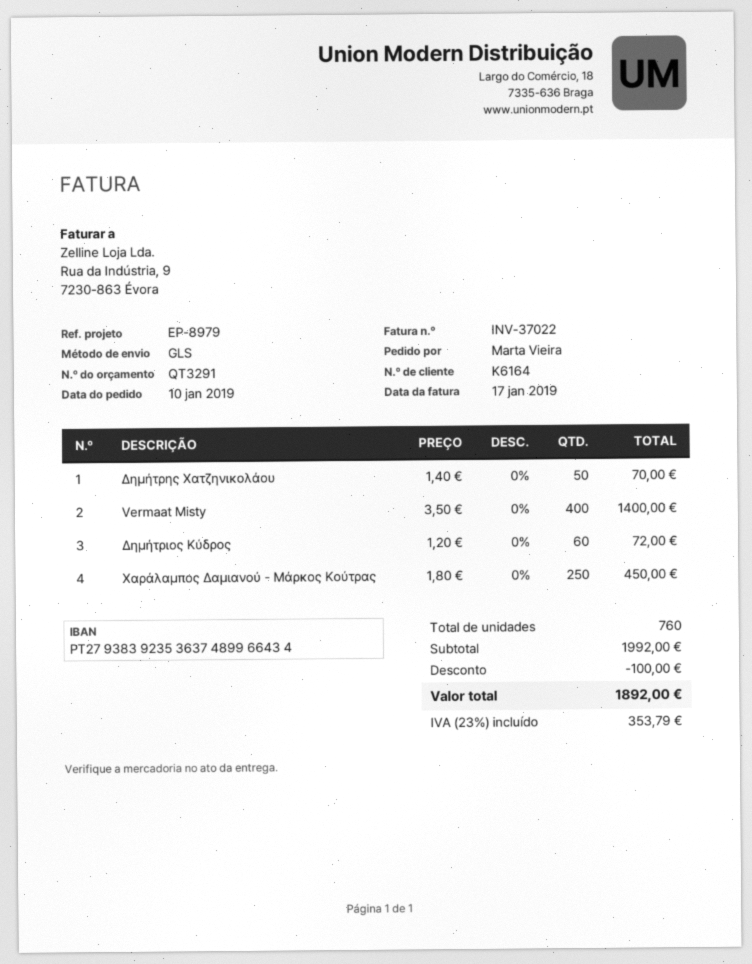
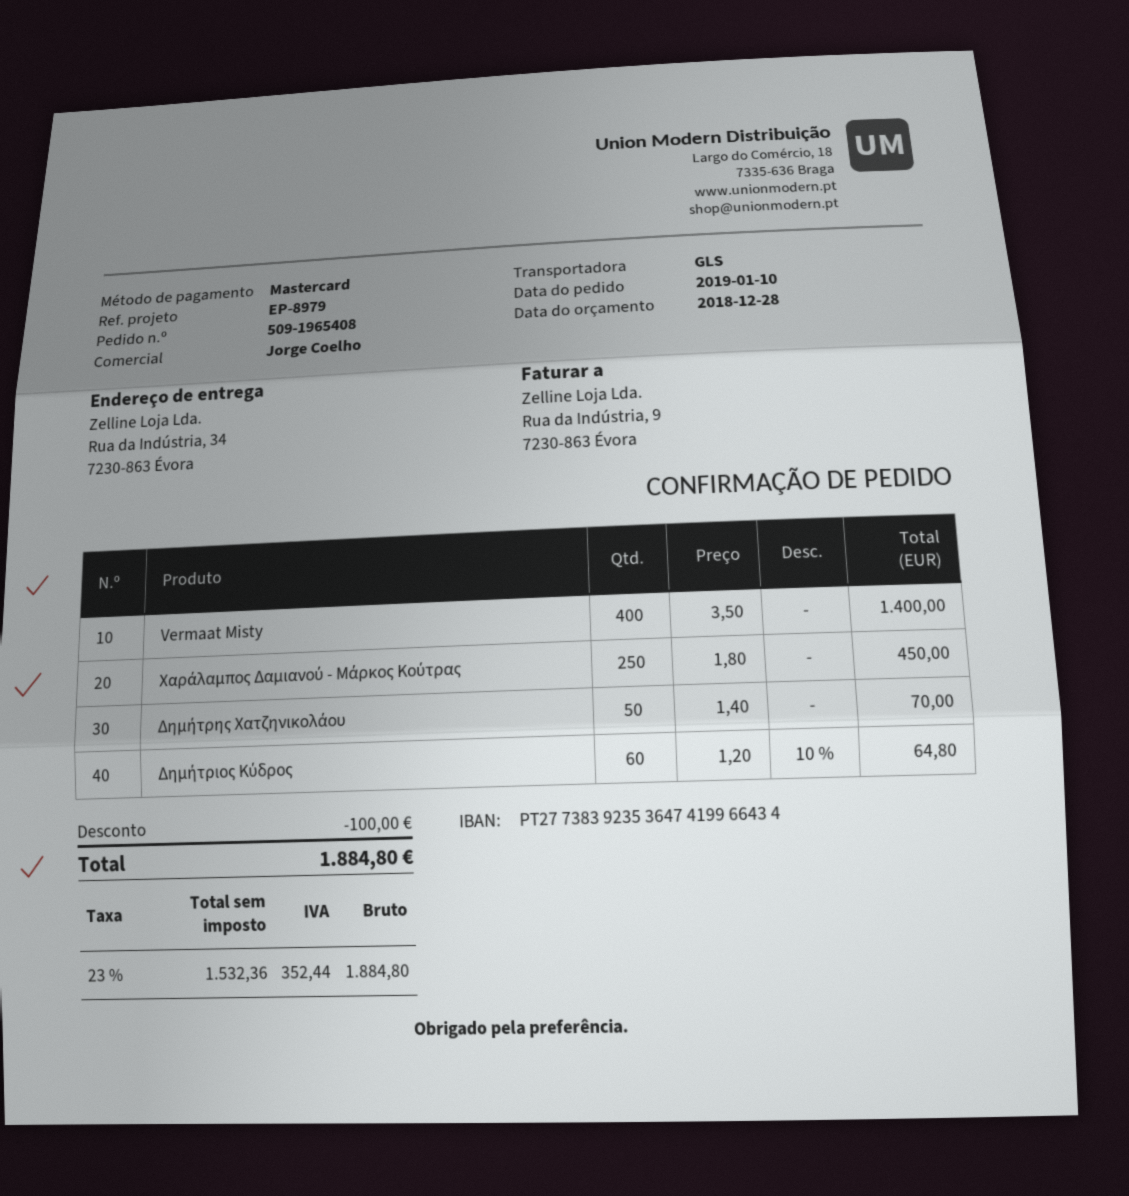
bank account: PT27938392353637489966434 -> PT27738392353647419966434
Δημήτριος Κύδρος: 60 x 1.20 = 72.00 -> 60 x 1.20 - 10% = 64.80
tax: 23% = 353.79 -> 23% = 352.44
total: 1892.00 -> 1884.80

